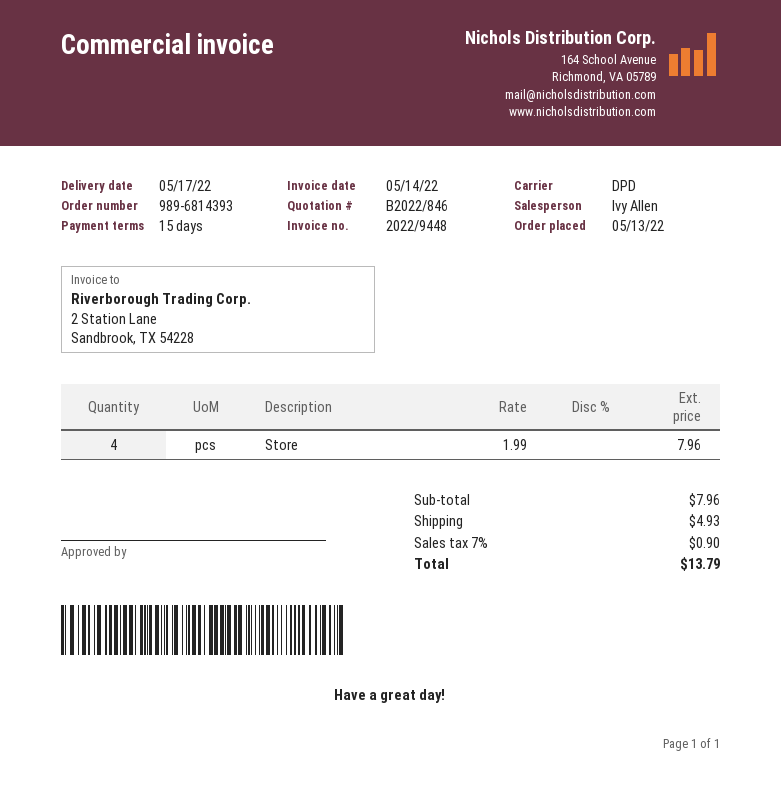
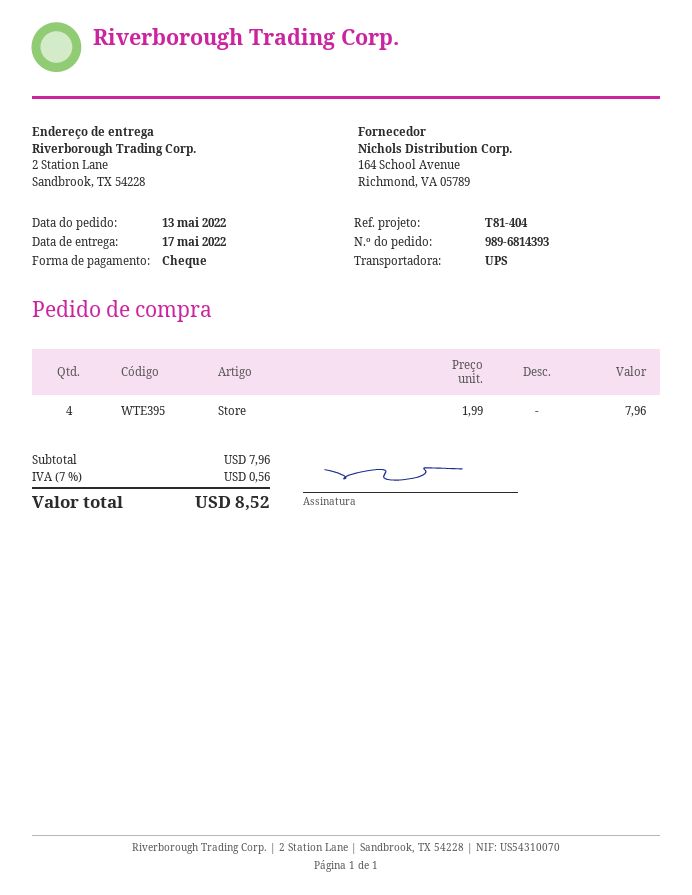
shipping method: DPD -> UPS
shipping: 4.93 -> none
tax: 7% = 0.90 -> 7% = 0.56
total: 13.79 -> 8.52

